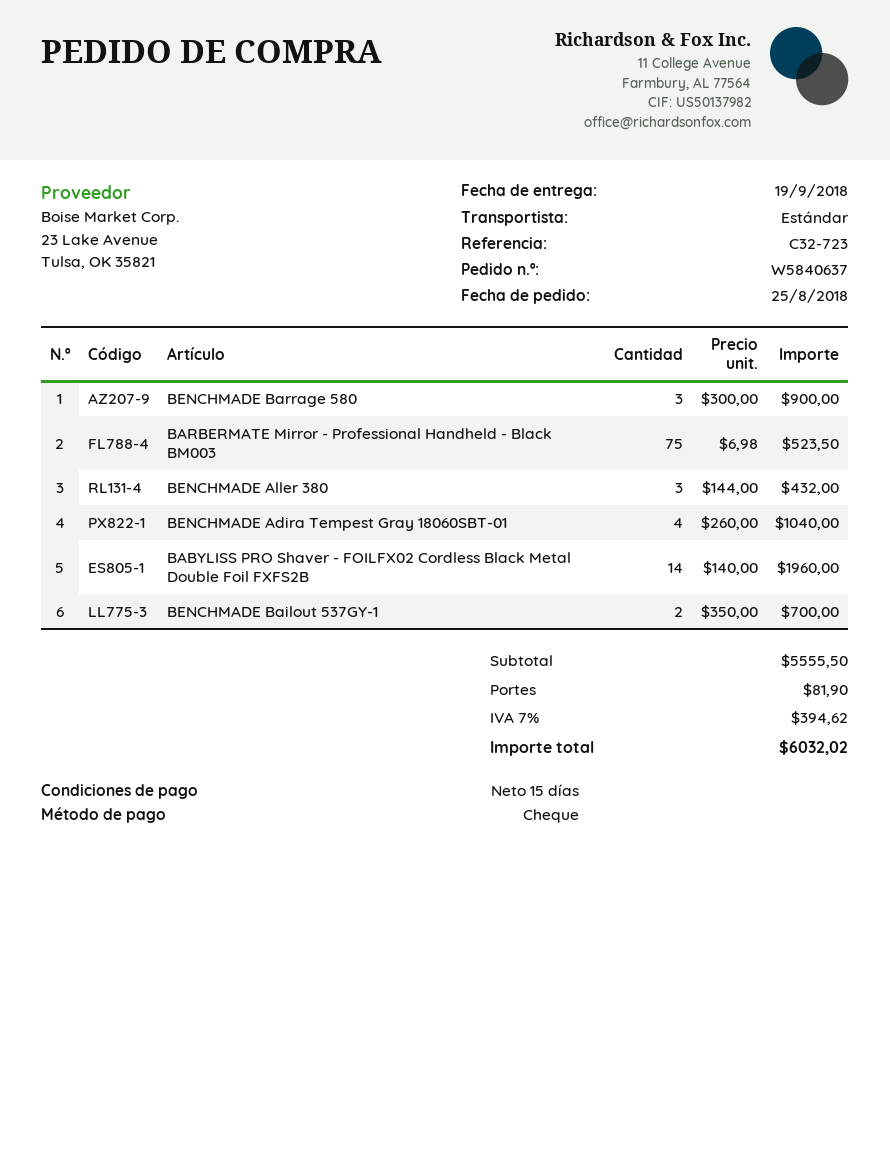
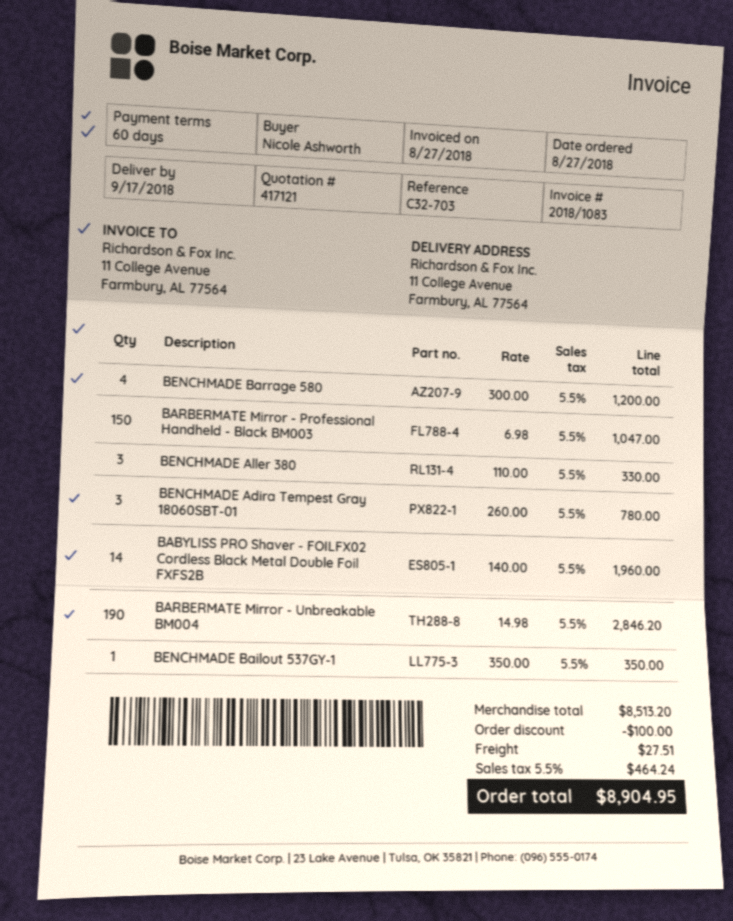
order date: 2018-08-25 -> 2018-08-27
delivery date: 2018-09-19 -> 2018-09-17
payment terms: 15 days -> 60 days
reference: C32-723 -> C32-703
BENCHMADE Barrage 580: 3 x 300.00 = 900.00 -> 4 x 300.00 = 1200.00
BARBERMATE Mirror - Professional Handheld - Black BM003: 75 x 6.98 = 523.50 -> 150 x 6.98 = 1047.00
BENCHMADE Aller 380: 3 x 144.00 = 432.00 -> 3 x 110.00 = 330.00
BENCHMADE Adira Tempest Gray 18060SBT-01: 4 x 260.00 = 1040.00 -> 3 x 260.00 = 780.00
BENCHMADE Bailout 537GY-1: 2 x 350.00 = 700.00 -> 1 x 350.00 = 350.00
BARBERMATE Mirror - Unbreakable BM004: none -> 190 x 14.98 = 2846.20
subtotal: 5555.50 -> 8513.20
discount: none -> 100.00
shipping: 81.90 -> 27.51
tax: 7% = 394.62 -> 5.5% = 464.24
total: 6032.02 -> 8904.95

